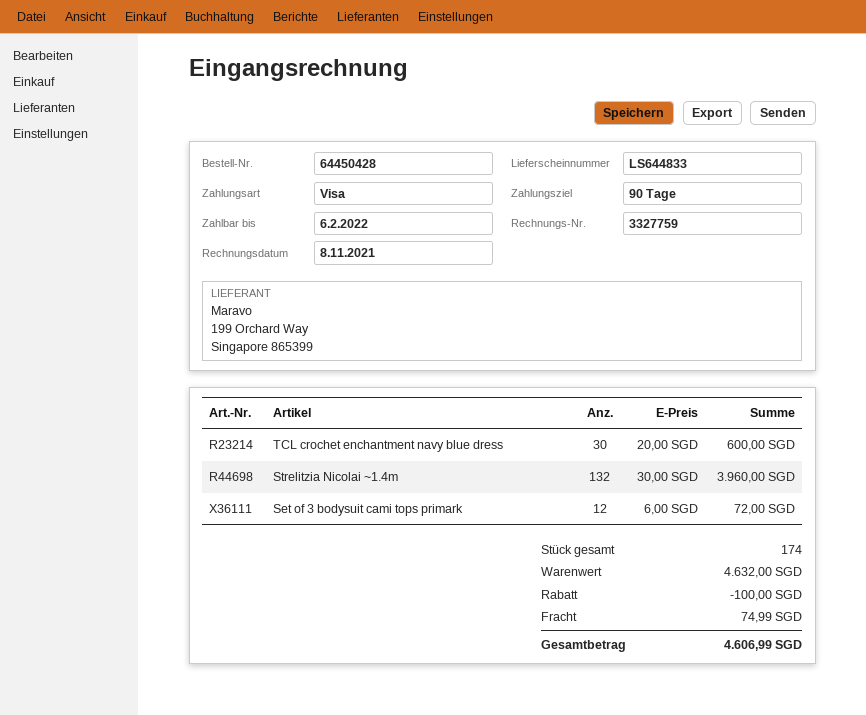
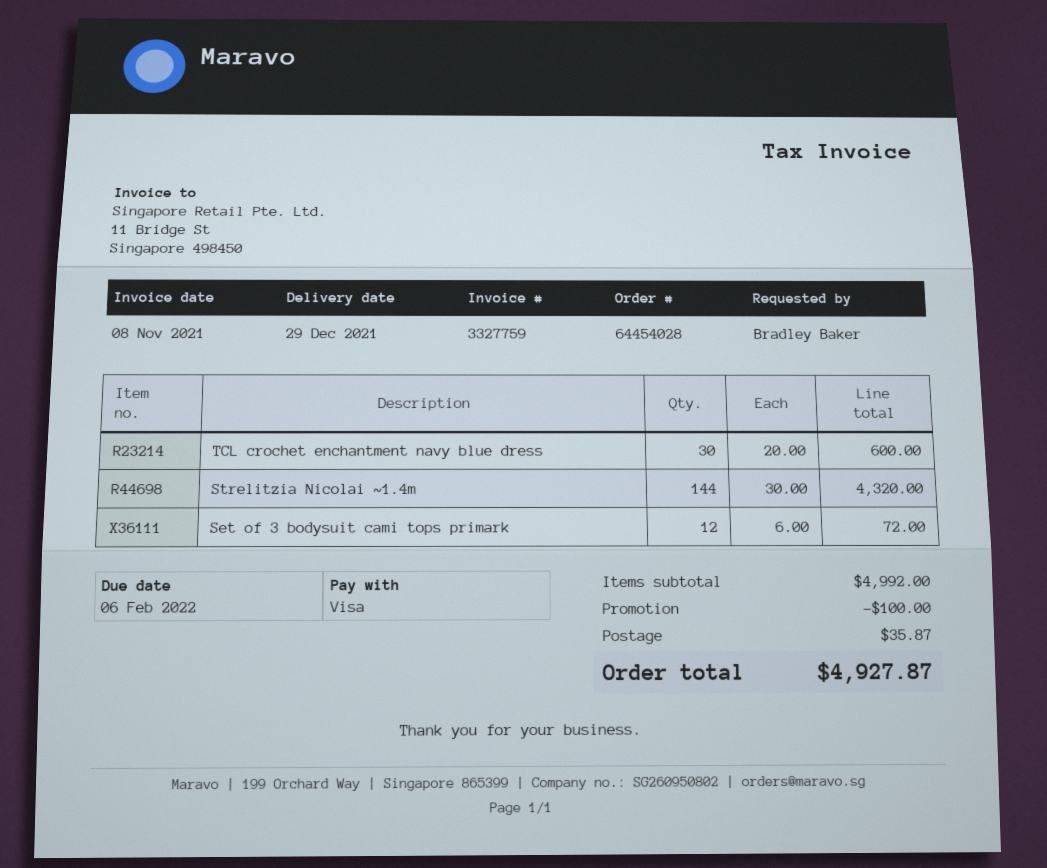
order number: 64450428 -> 64454028
Strelitzia Nicolai ~1.4m: 132 x 30.00 = 3960.00 -> 144 x 30.00 = 4320.00
subtotal: 4632.00 -> 4992.00
shipping: 74.99 -> 35.87
total: 4606.99 -> 4927.87

